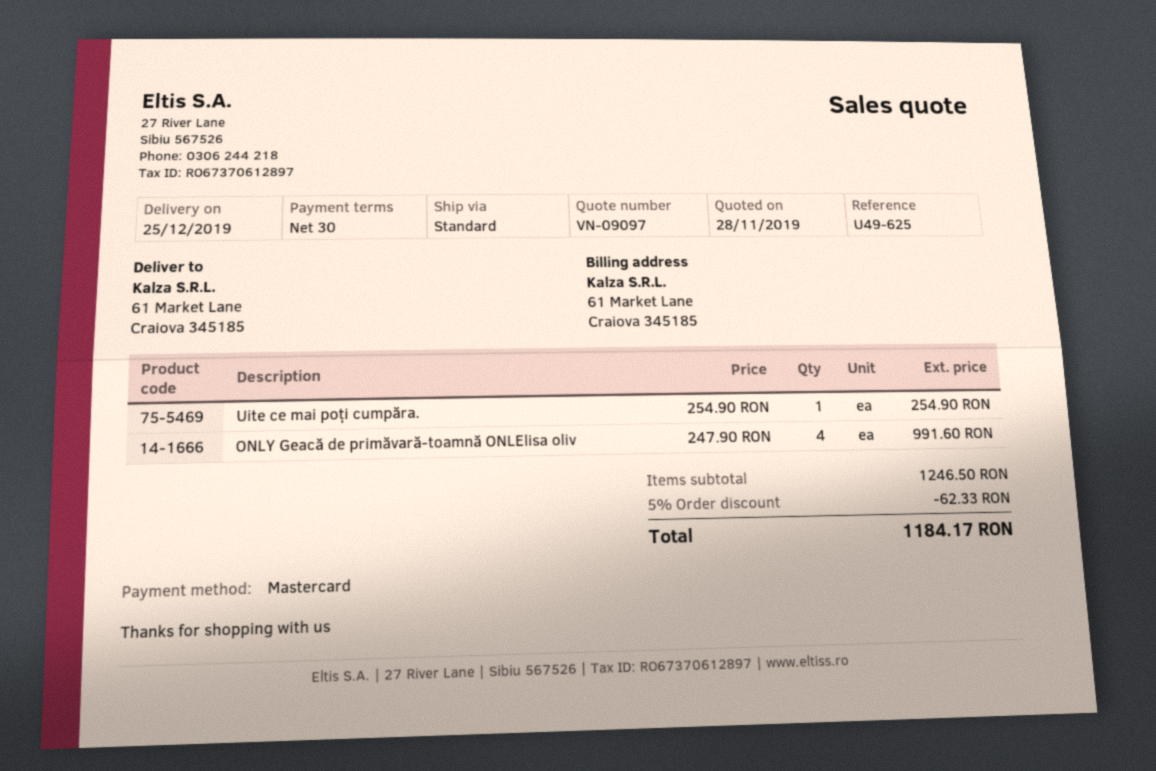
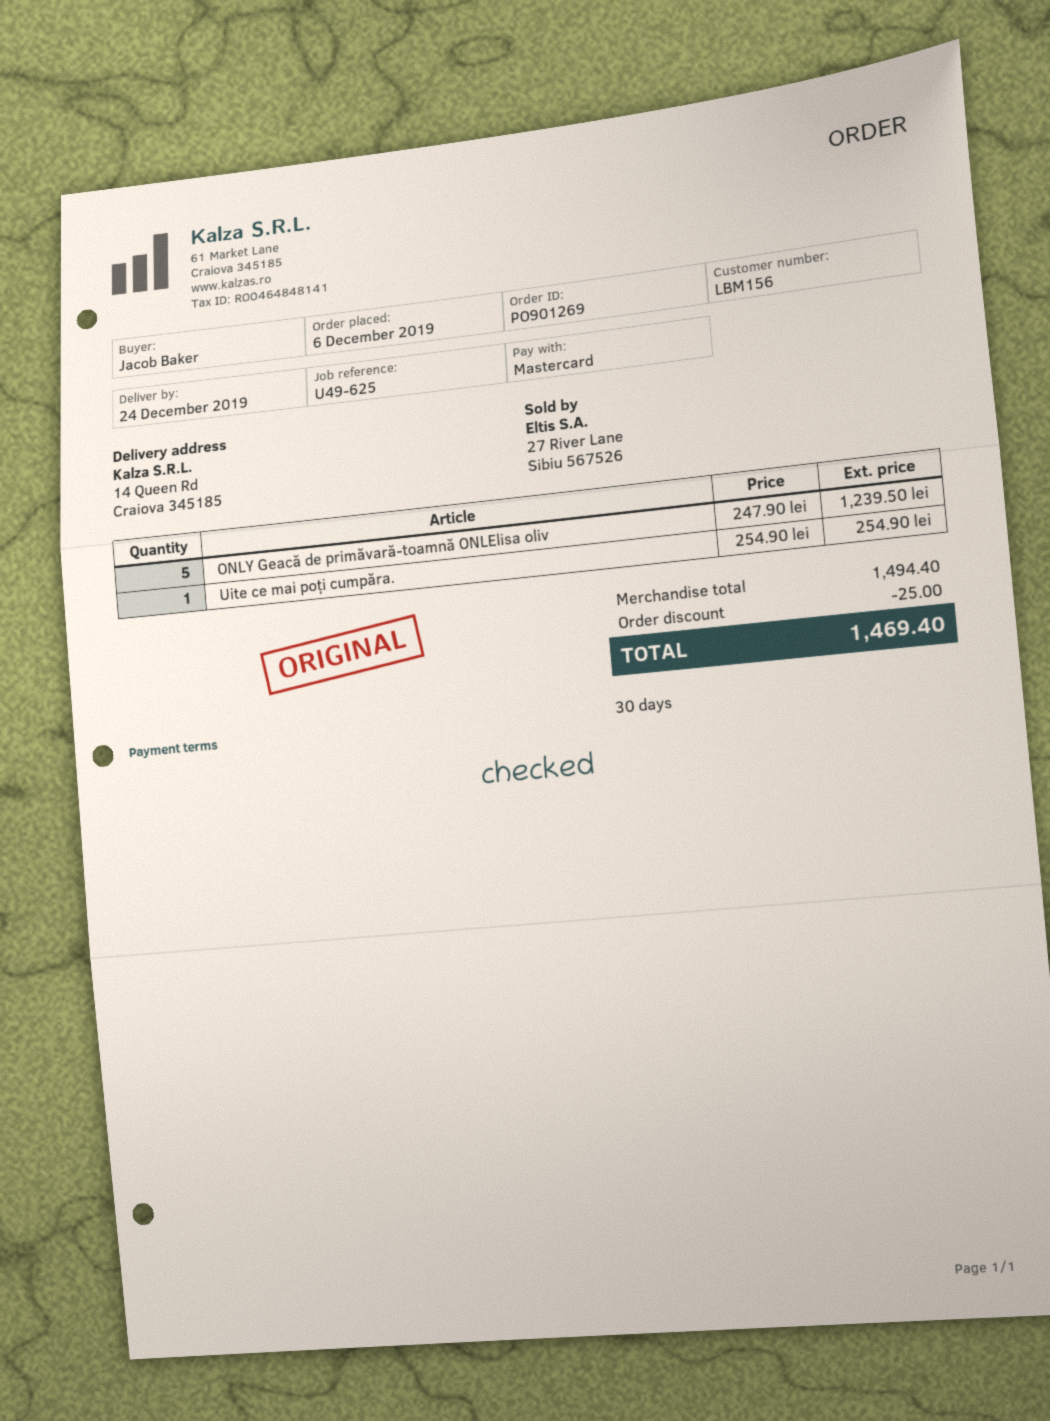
delivery date: 2019-12-25 -> 2019-12-24
ship to: 61 Market Lane, Craiova 345185 -> 14 Queen Rd, Craiova 345185
ONLY Geacă de primăvară-toamnă ONLElisa oliv: 4 x 247.90 = 991.60 -> 5 x 247.90 = 1239.50
subtotal: 1246.50 -> 1494.40
discount: 62.33 -> 25.00
total: 1184.17 -> 1469.40

